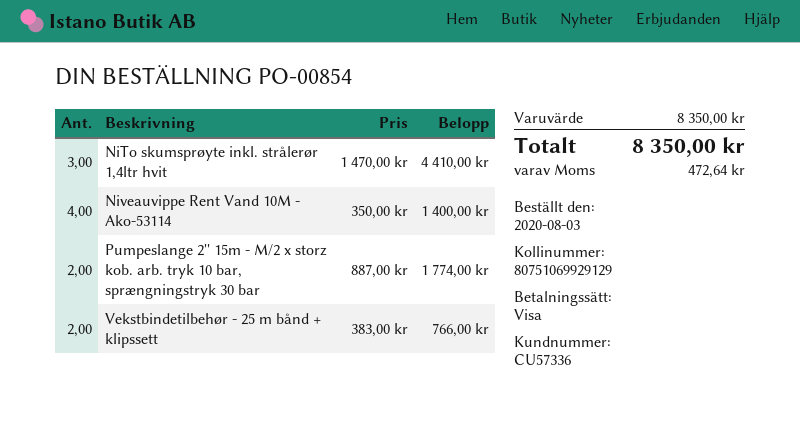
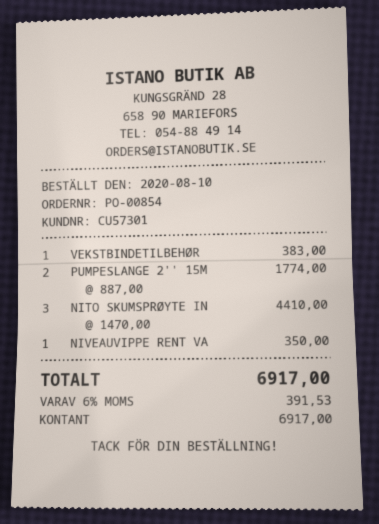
order date: 2020-08-03 -> 2020-08-10
customer number: CU57336 -> CU57301
payment method: Visa -> cash
Niveauvippe Rent Vand 10M - Ako-53114: 4 x 350.00 = 1400.00 -> 1 x 350.00 = 350.00
Vekstbindetilbehør - 25 m bånd + klipssett: 2 x 383.00 = 766.00 -> 1 x 383.00 = 383.00
tax: 472.64 -> 391.53
total: 8350.00 -> 6917.00

